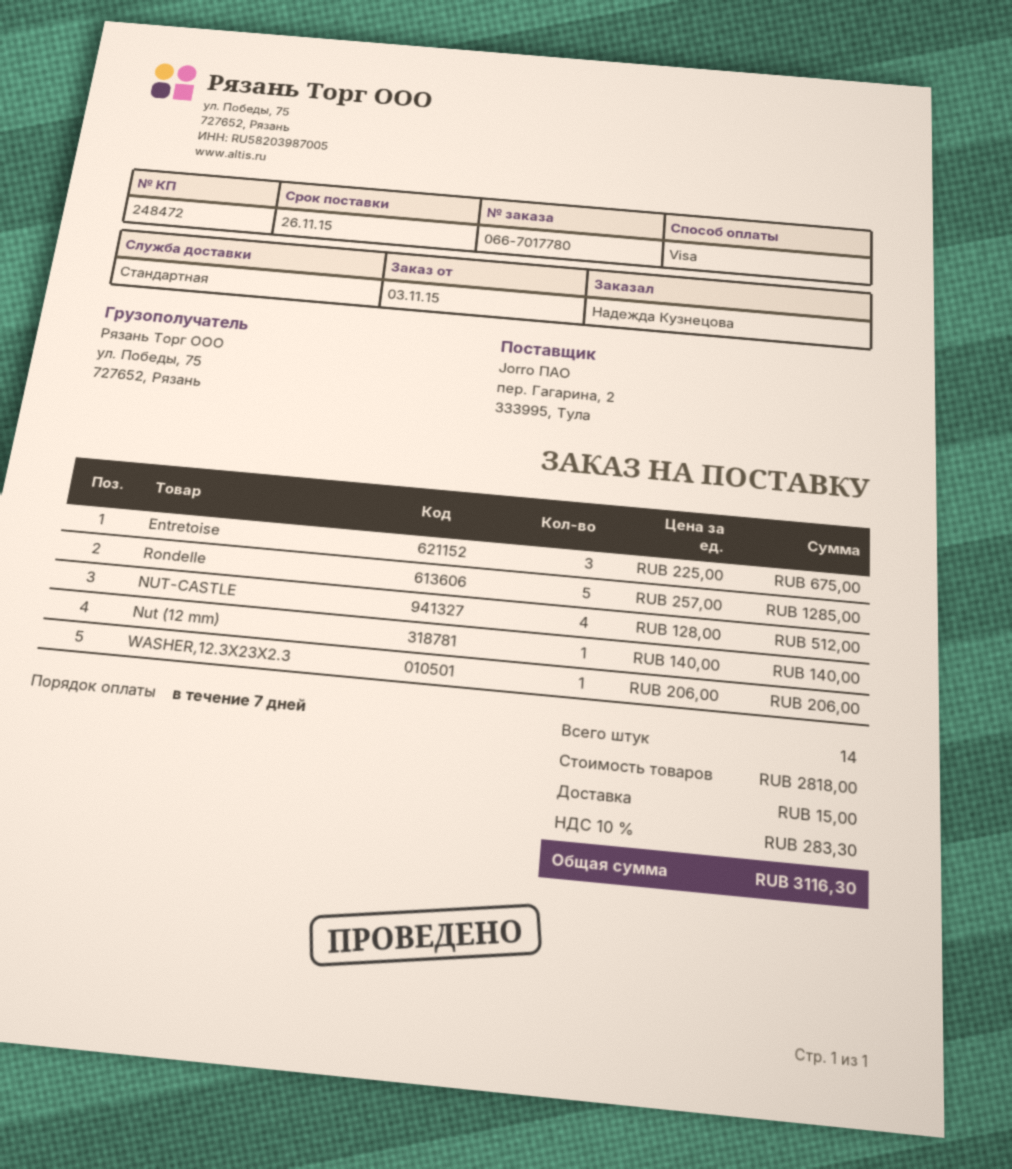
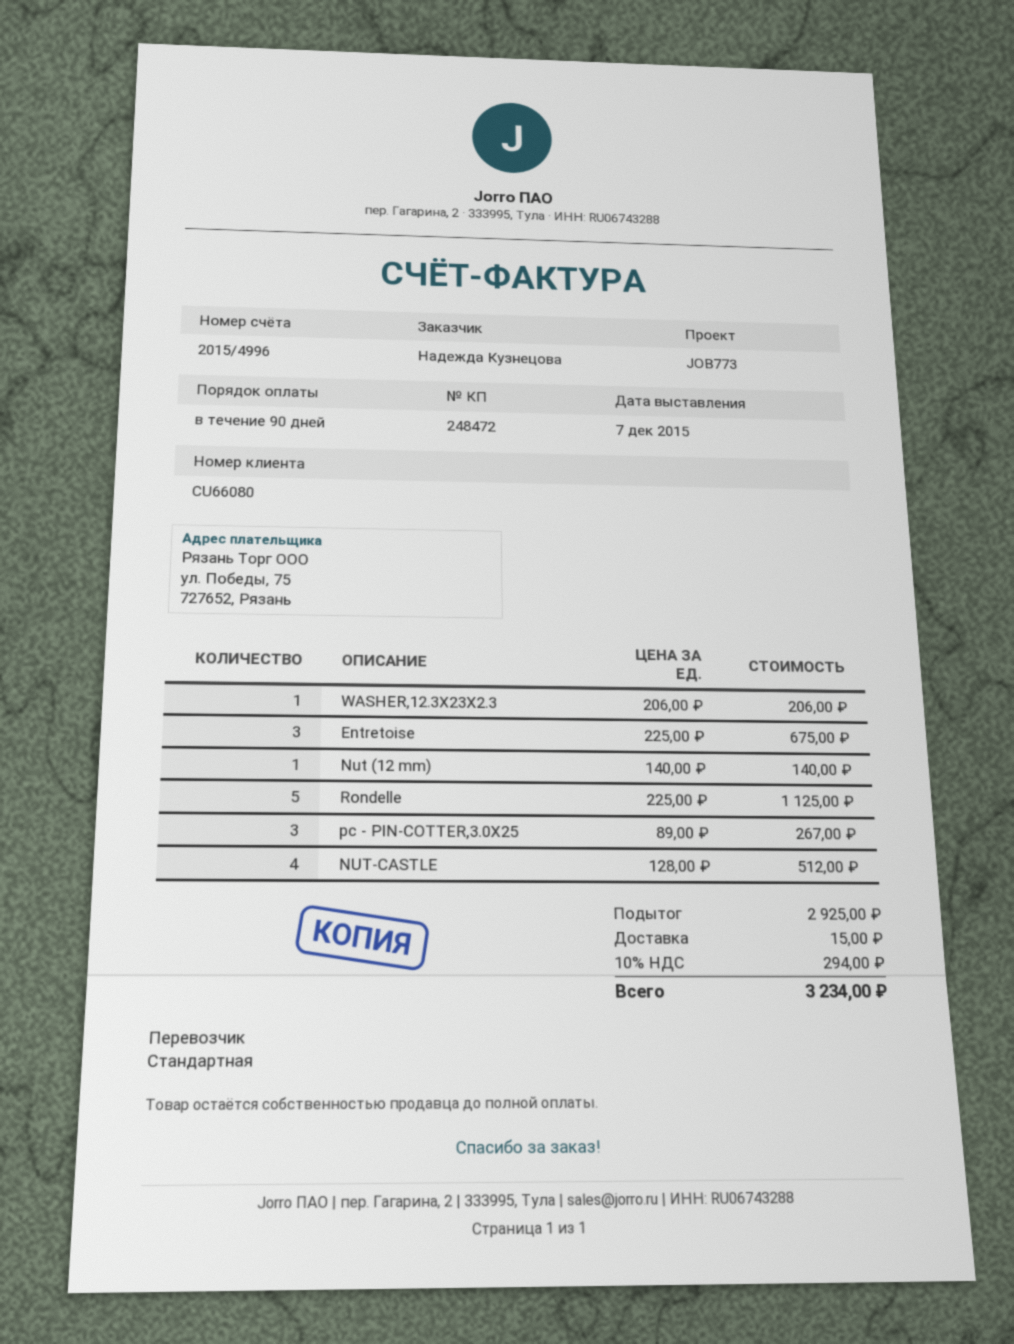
payment terms: 7 days -> 90 days
Rondelle: 5 x 257.00 = 1285.00 -> 5 x 225.00 = 1125.00
pc - PIN-COTTER,3.0X25: none -> 3 x 89.00 = 267.00
subtotal: 2818.00 -> 2925.00
tax: 10% = 283.30 -> 10% = 294.00
total: 3116.30 -> 3234.00

